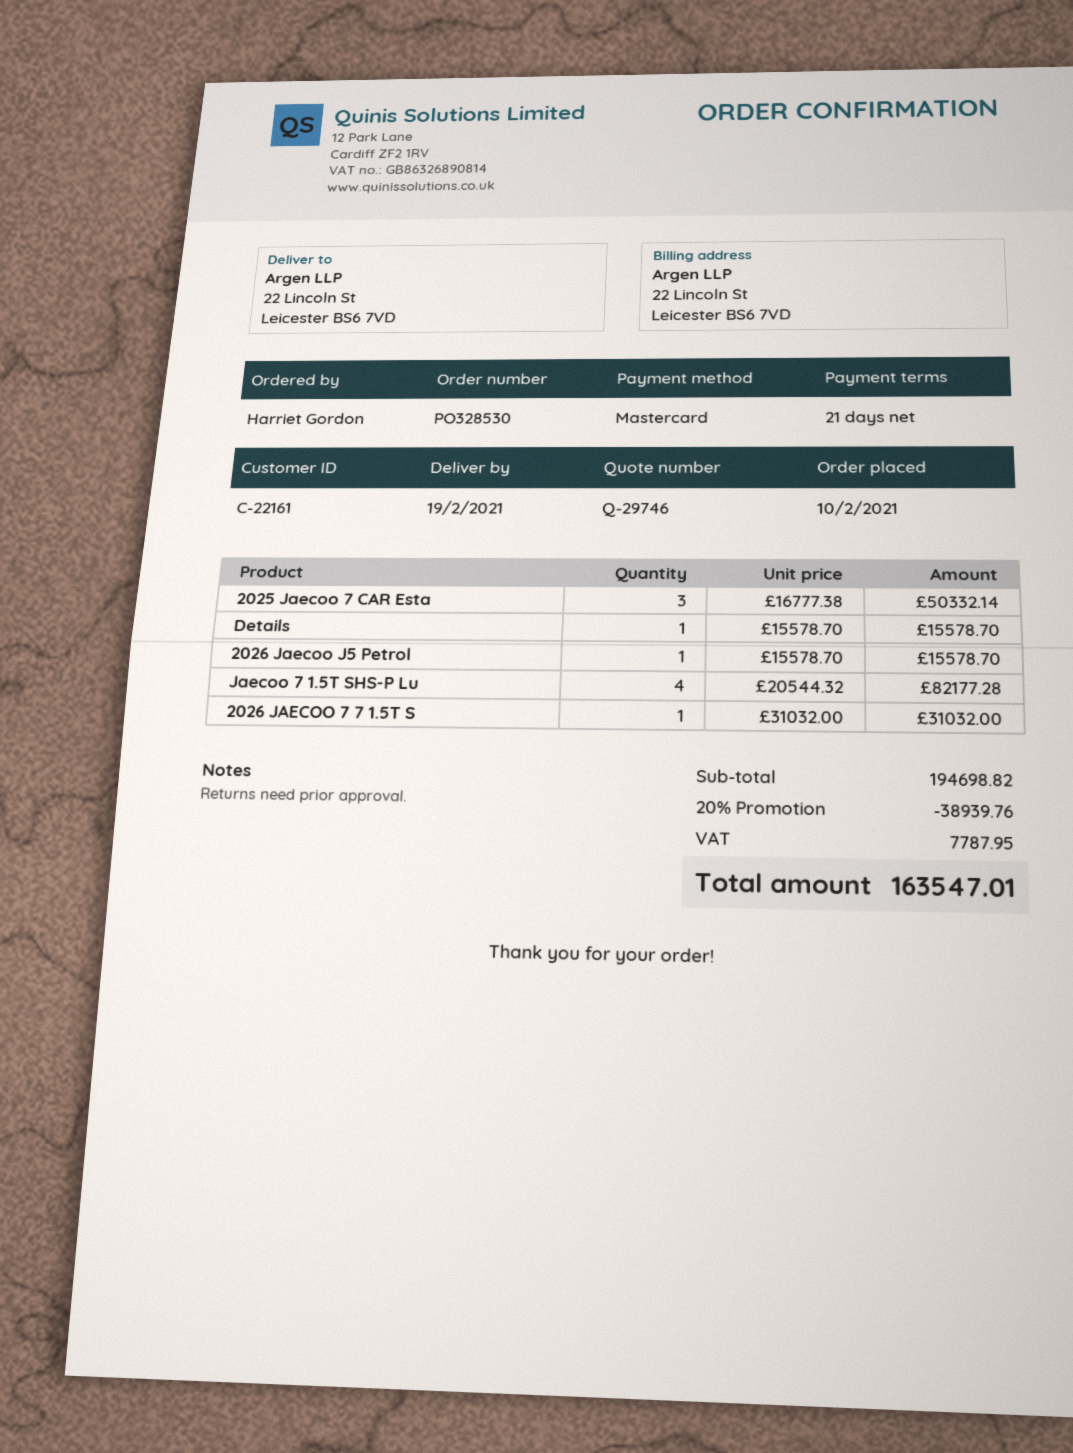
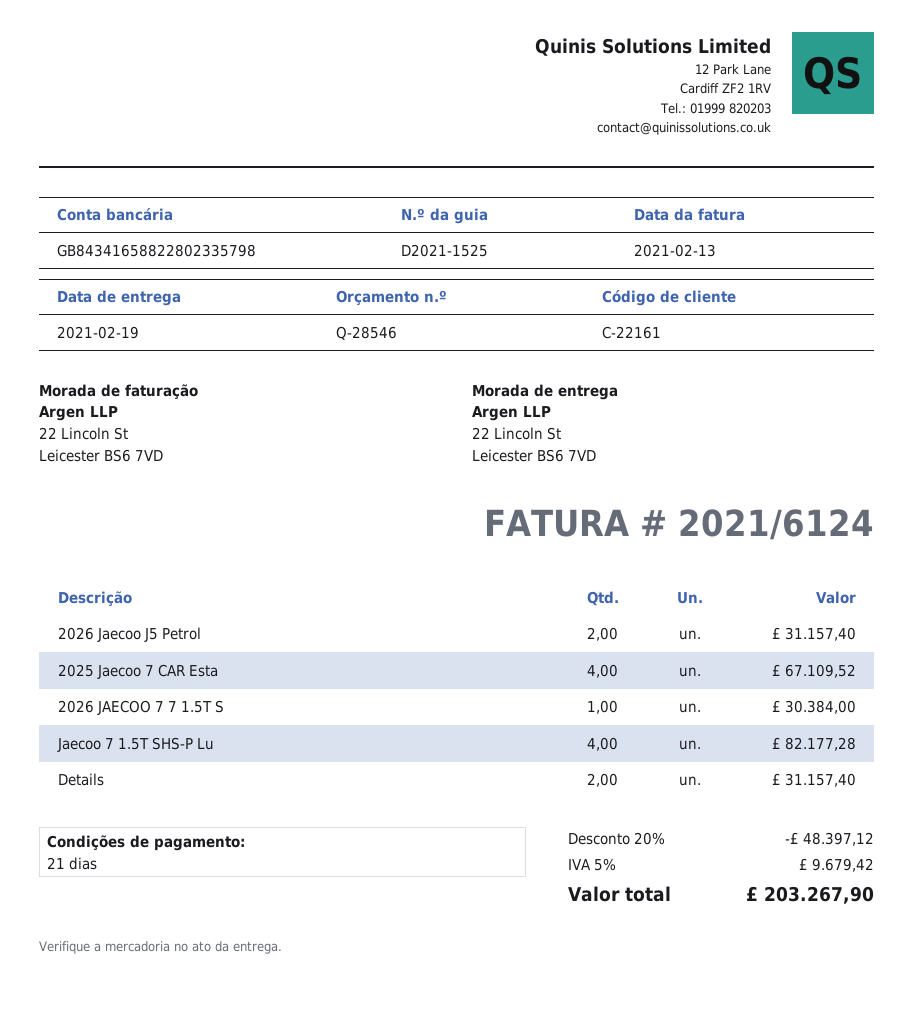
quote number: Q-29746 -> Q-28546
2025 Jaecoo 7 CAR Esta: 3 for 50332.14 -> 4 for 67109.52
Details: 1 for 15578.70 -> 2 for 31157.40
2026 Jaecoo J5 Petrol: 1 for 15578.70 -> 2 for 31157.40
2026 JAECOO 7 7 1.5T S: 1 for 31032.00 -> 1 for 30384.00
discount: 20% = 38939.76 -> 20% = 48397.12
tax: 7787.95 -> 9679.42
total: 163547.01 -> 203267.90

